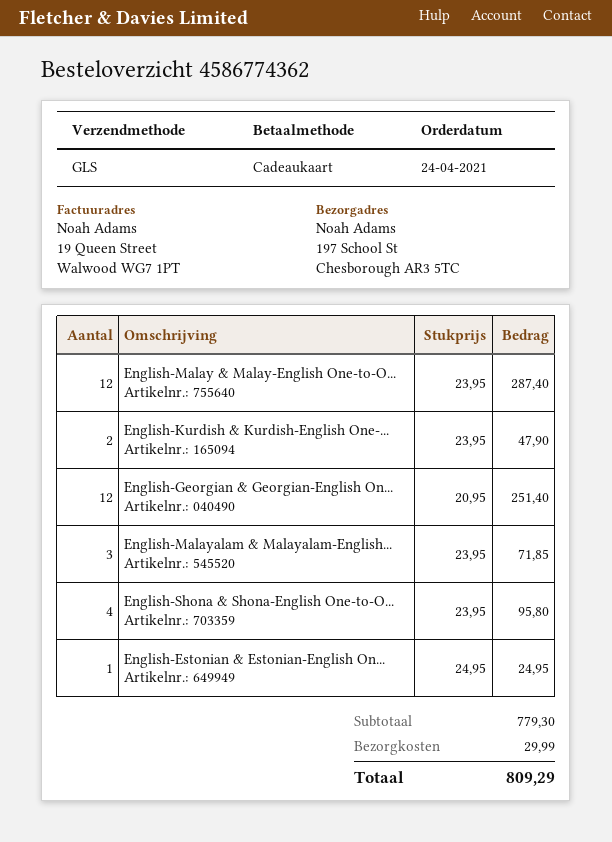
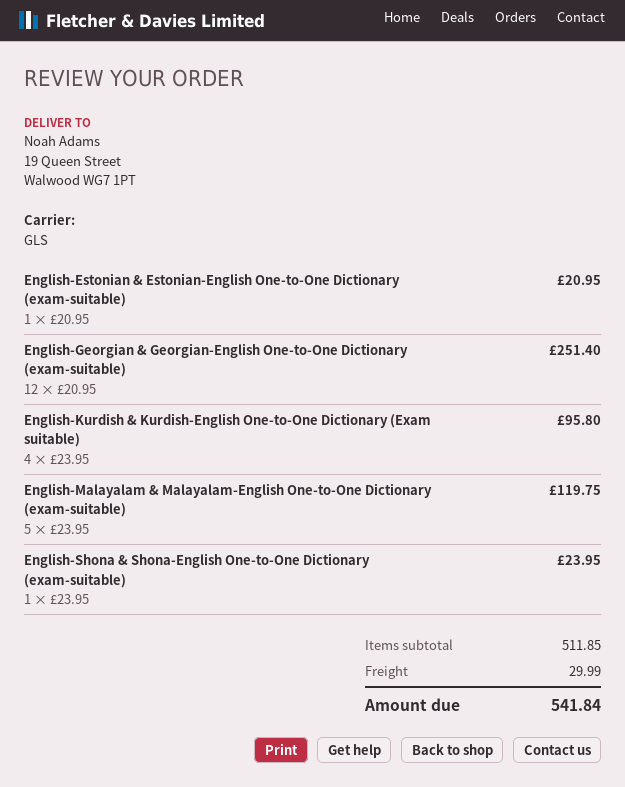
ship to: 197 School St, Chesborough AR3 5TC -> 19 Queen Street, Walwood WG7 1PT
English-Malay & Malay-English One-to-O...: 12 x 23.95 = 287.40 -> none
English-Kurdish & Kurdish-English One-...: 2 x 23.95 = 47.90 -> 4 x 23.95 = 95.80
English-Malayalam & Malayalam-English...: 3 x 23.95 = 71.85 -> 5 x 23.95 = 119.75
English-Shona & Shona-English One-to-O...: 4 x 23.95 = 95.80 -> 1 x 23.95 = 23.95
English-Estonian & Estonian-English On...: 1 x 24.95 = 24.95 -> 1 x 20.95 = 20.95
subtotal: 779.30 -> 511.85
total: 809.29 -> 541.84

